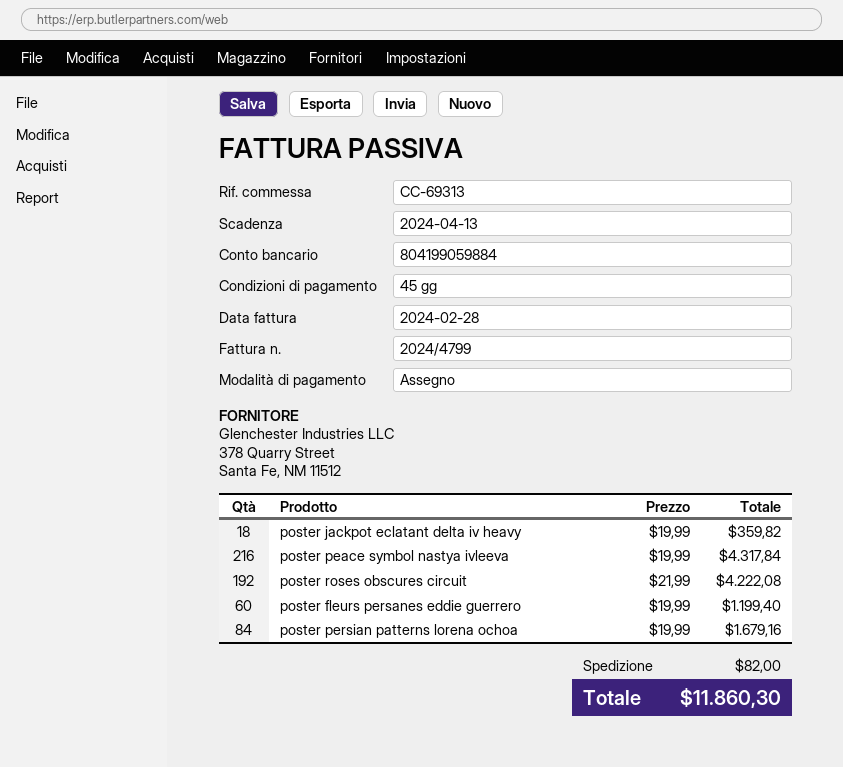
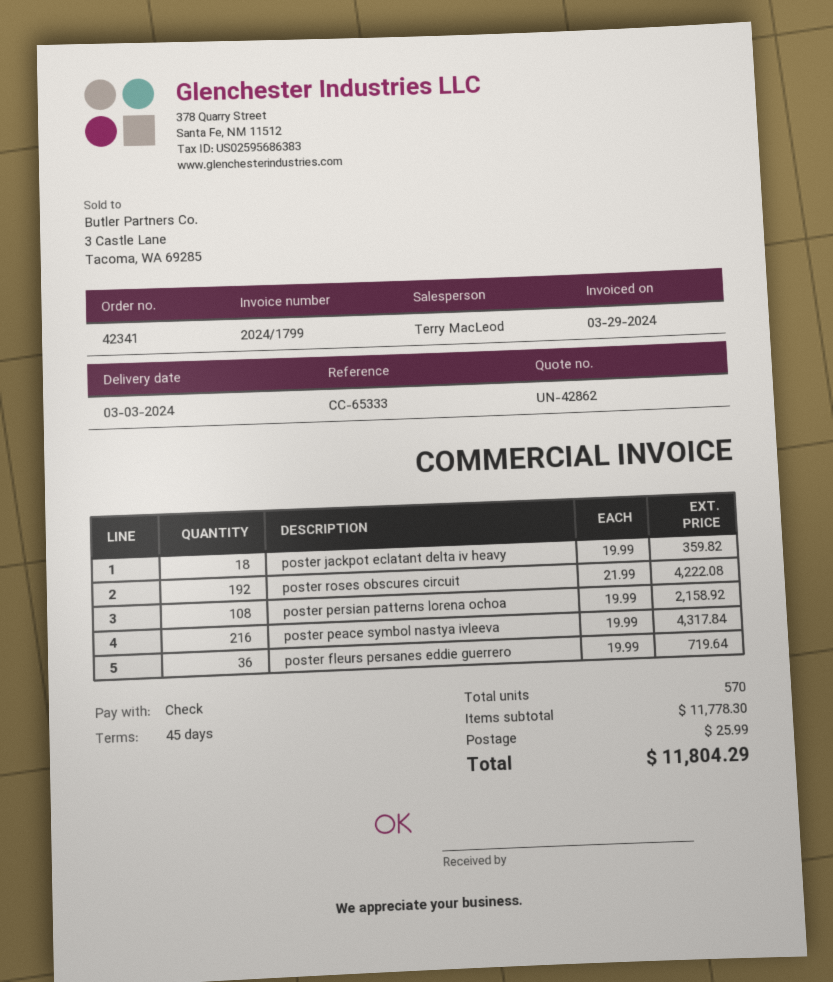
invoice number: 2024/4799 -> 2024/1799
invoice date: 2024-02-28 -> 2024-03-29
reference: CC-69313 -> CC-65333
poster fleurs persanes eddie guerrero: 60 x 19.99 = 1199.40 -> 36 x 19.99 = 719.64
poster persian patterns lorena ochoa: 84 x 19.99 = 1679.16 -> 108 x 19.99 = 2158.92
shipping: 82.00 -> 25.99
total: 11860.30 -> 11804.29

